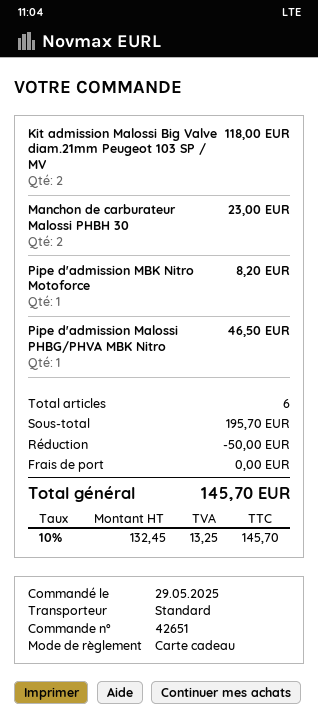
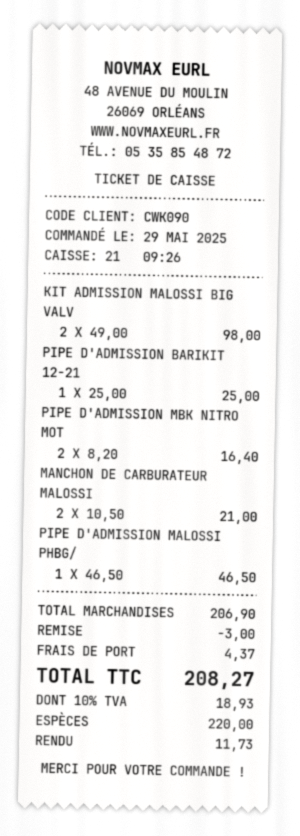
payment method: gift card -> cash
Kit admission Malossi Big Valve diam.21mm Peugeot 103 SP / MV: 2 for 118.00 -> 2 for 98.00
Manchon de carburateur Malossi PHBH 30: 2 for 23.00 -> 2 for 21.00
Pipe d'admission MBK Nitro Motoforce: 1 for 8.20 -> 2 for 16.40
PIPE D'ADMISSION BARIKIT 12-21: none -> 1 for 25.00
subtotal: 195.70 -> 206.90
discount: 50.00 -> 3.00
shipping: 0.00 -> 4.37
tax: 10% = 13.25 -> 10% = 18.93
total: 145.70 -> 208.27

